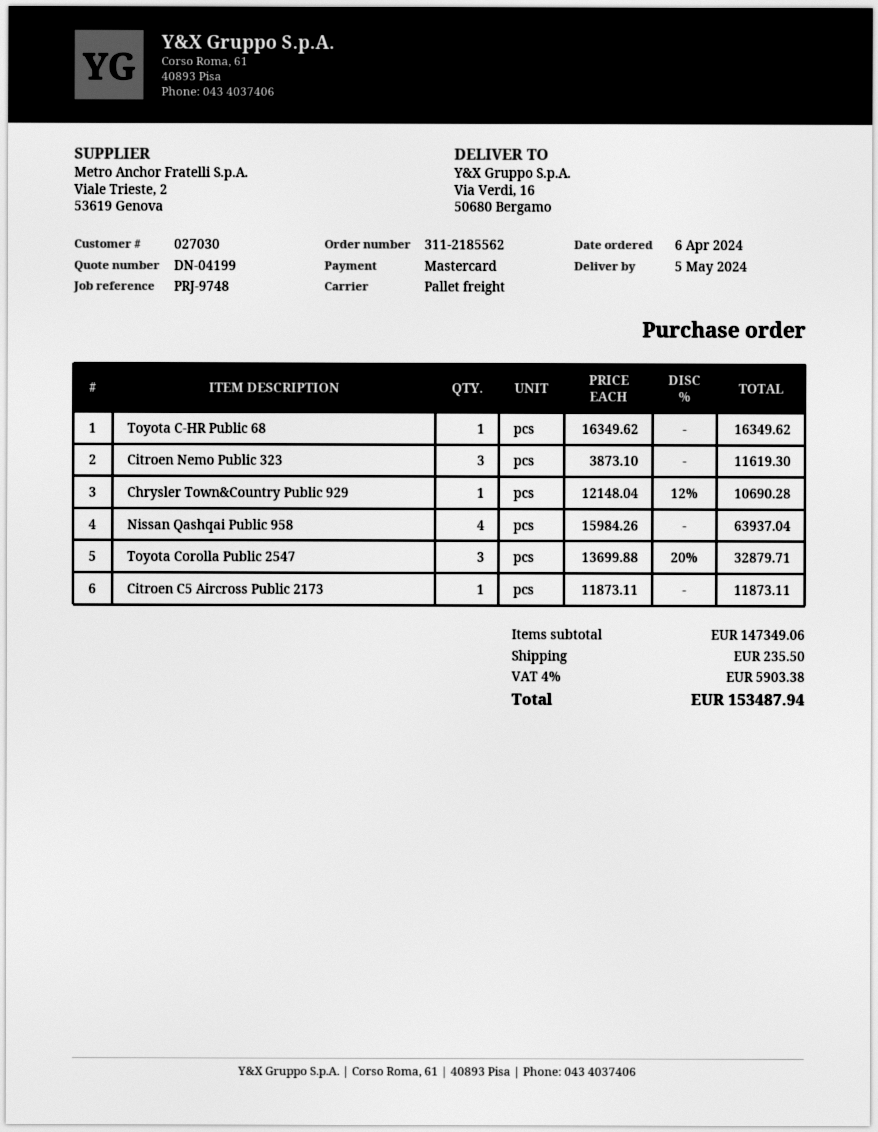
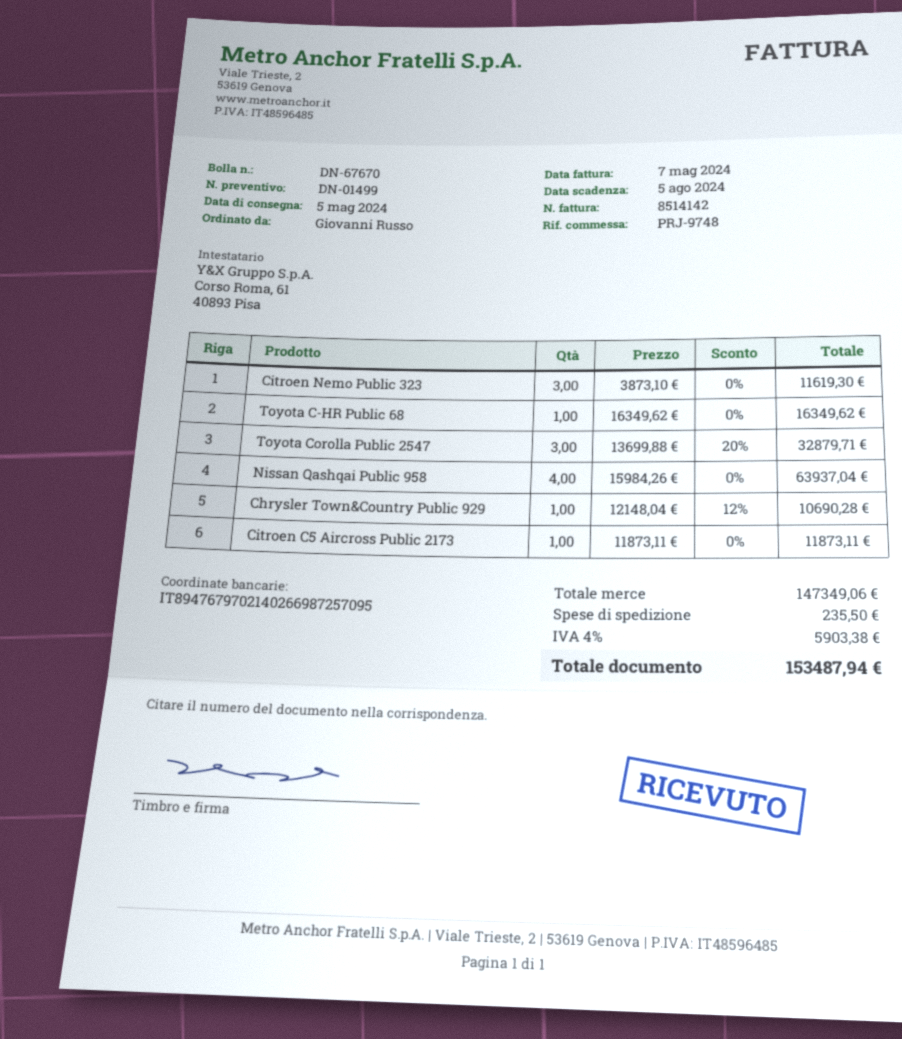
quote number: DN-04199 -> DN-01499

